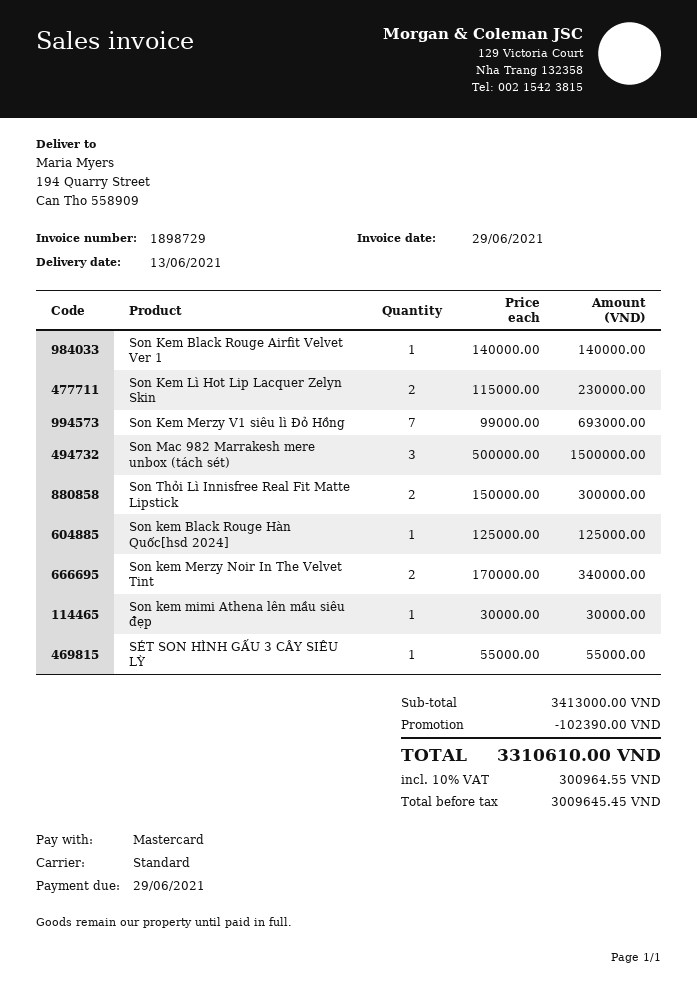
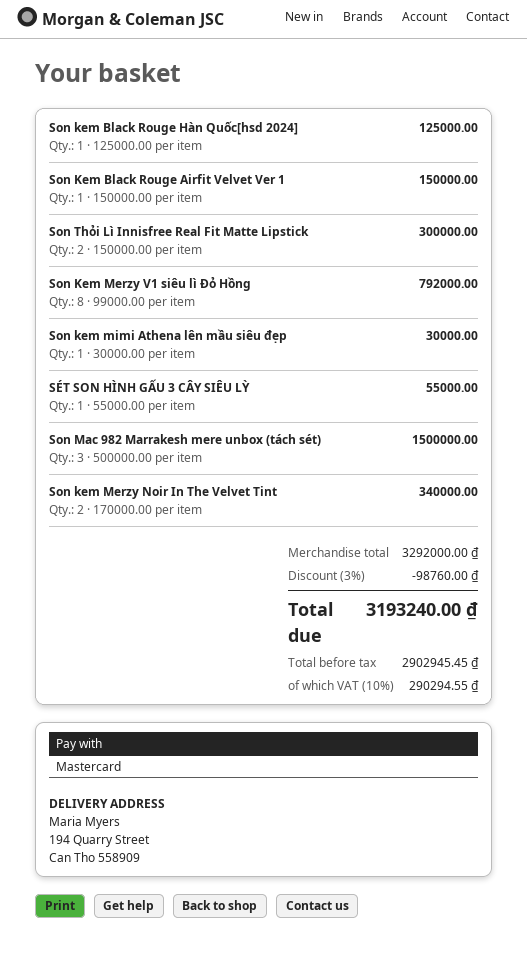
Son Kem Black Rouge Airfit Velvet Ver 1: 1 x 140000.00 = 140000.00 -> 1 x 150000.00 = 150000.00
Son Kem Lì Hot Lip Lacquer Zelyn Skin: 2 x 115000.00 = 230000.00 -> none
Son Kem Merzy V1 siêu lì Đỏ Hồng: 7 x 99000.00 = 693000.00 -> 8 x 99000.00 = 792000.00
subtotal: 3413000.00 -> 3292000.00
discount: 102390.00 -> 98760.00
net: 3009645.45 -> 2902945.45
tax: 10% = 300964.55 -> 10% = 290294.55
total: 3310610.00 -> 3193240.00

